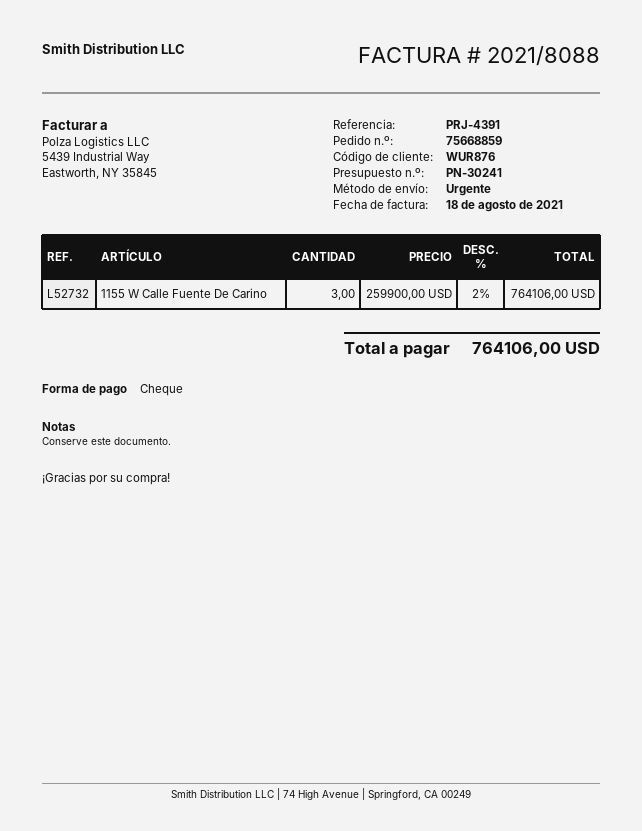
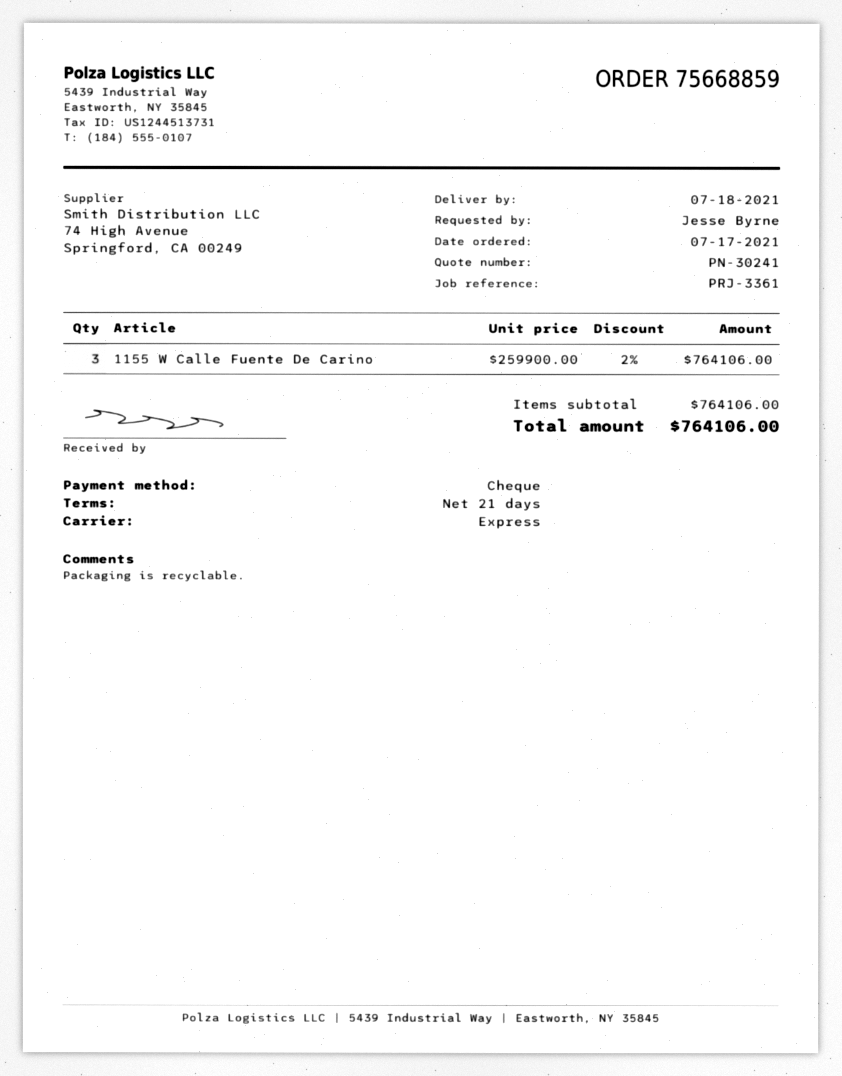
reference: PRJ-4391 -> PRJ-3361

